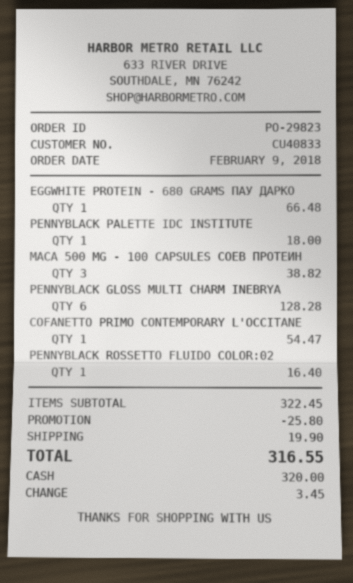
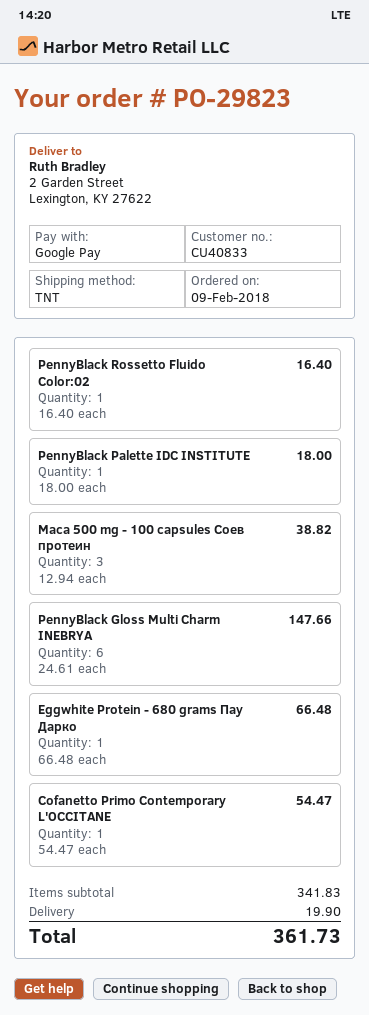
payment method: cash -> Google Pay
PENNYBLACK GLOSS MULTI CHARM INEBRYA: 6 for 128.28 -> 6 for 147.66
subtotal: 322.45 -> 341.83
discount: 25.80 -> none
total: 316.55 -> 361.73

